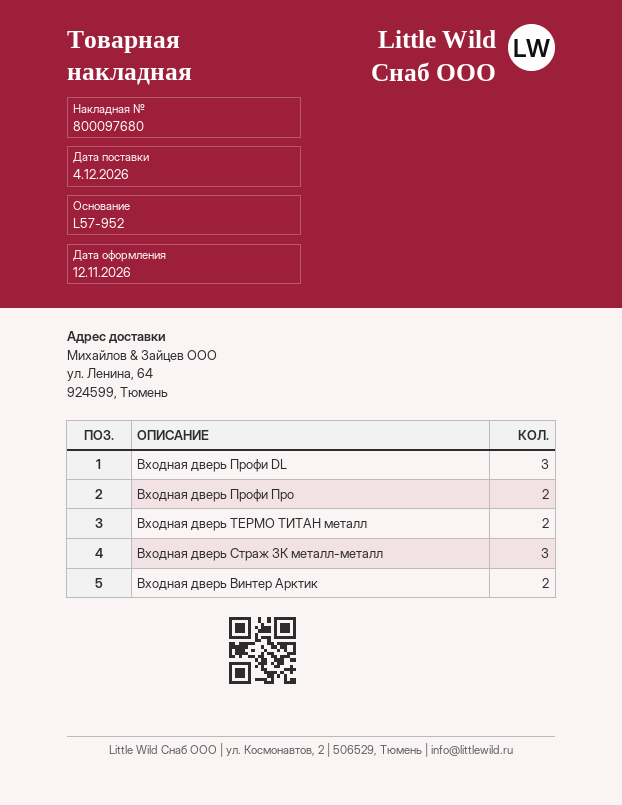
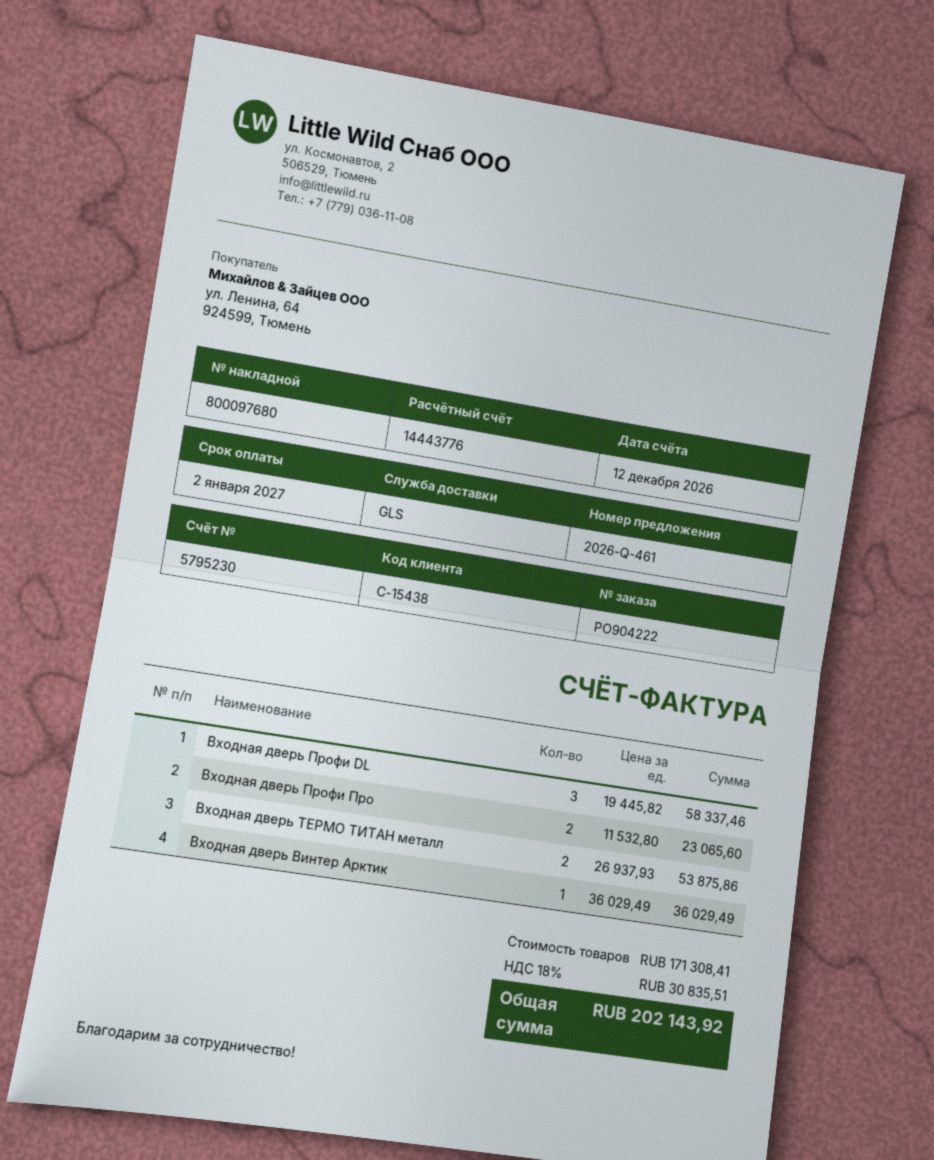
Входная дверь Страж 3К металл-металл: 3 -> none
Входная дверь Винтер Арктик: 2 -> 1

